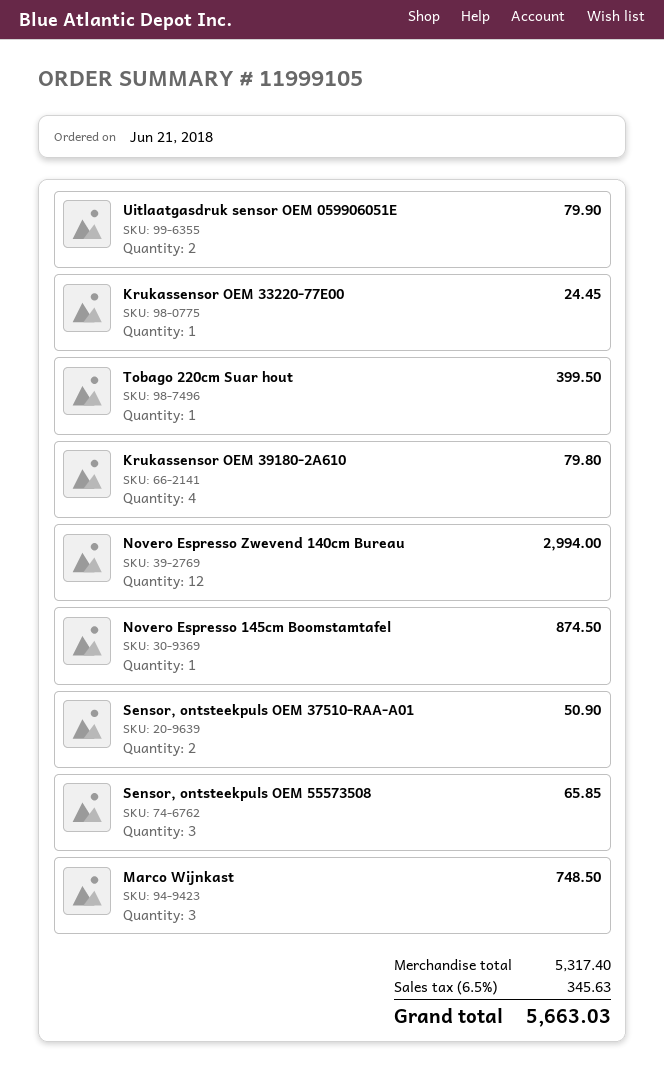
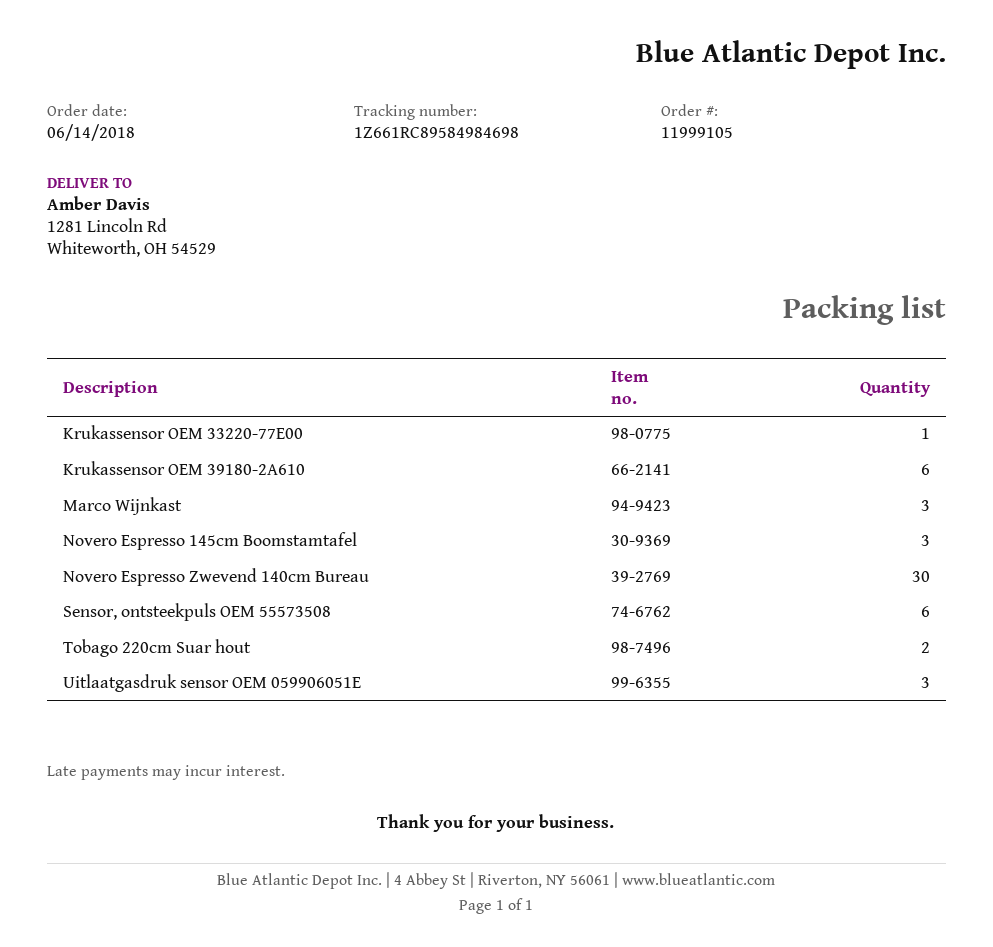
order date: 2018-06-21 -> 2018-06-14
Uitlaatgasdruk sensor OEM 059906051E: 2 -> 3
Tobago 220cm Suar hout: 1 -> 2
Krukassensor OEM 39180-2A610: 4 -> 6
Novero Espresso Zwevend 140cm Bureau: 12 -> 30
Novero Espresso 145cm Boomstamtafel: 1 -> 3
Sensor, ontsteekpuls OEM 37510-RAA-A01: 2 -> none
Sensor, ontsteekpuls OEM 55573508: 3 -> 6

